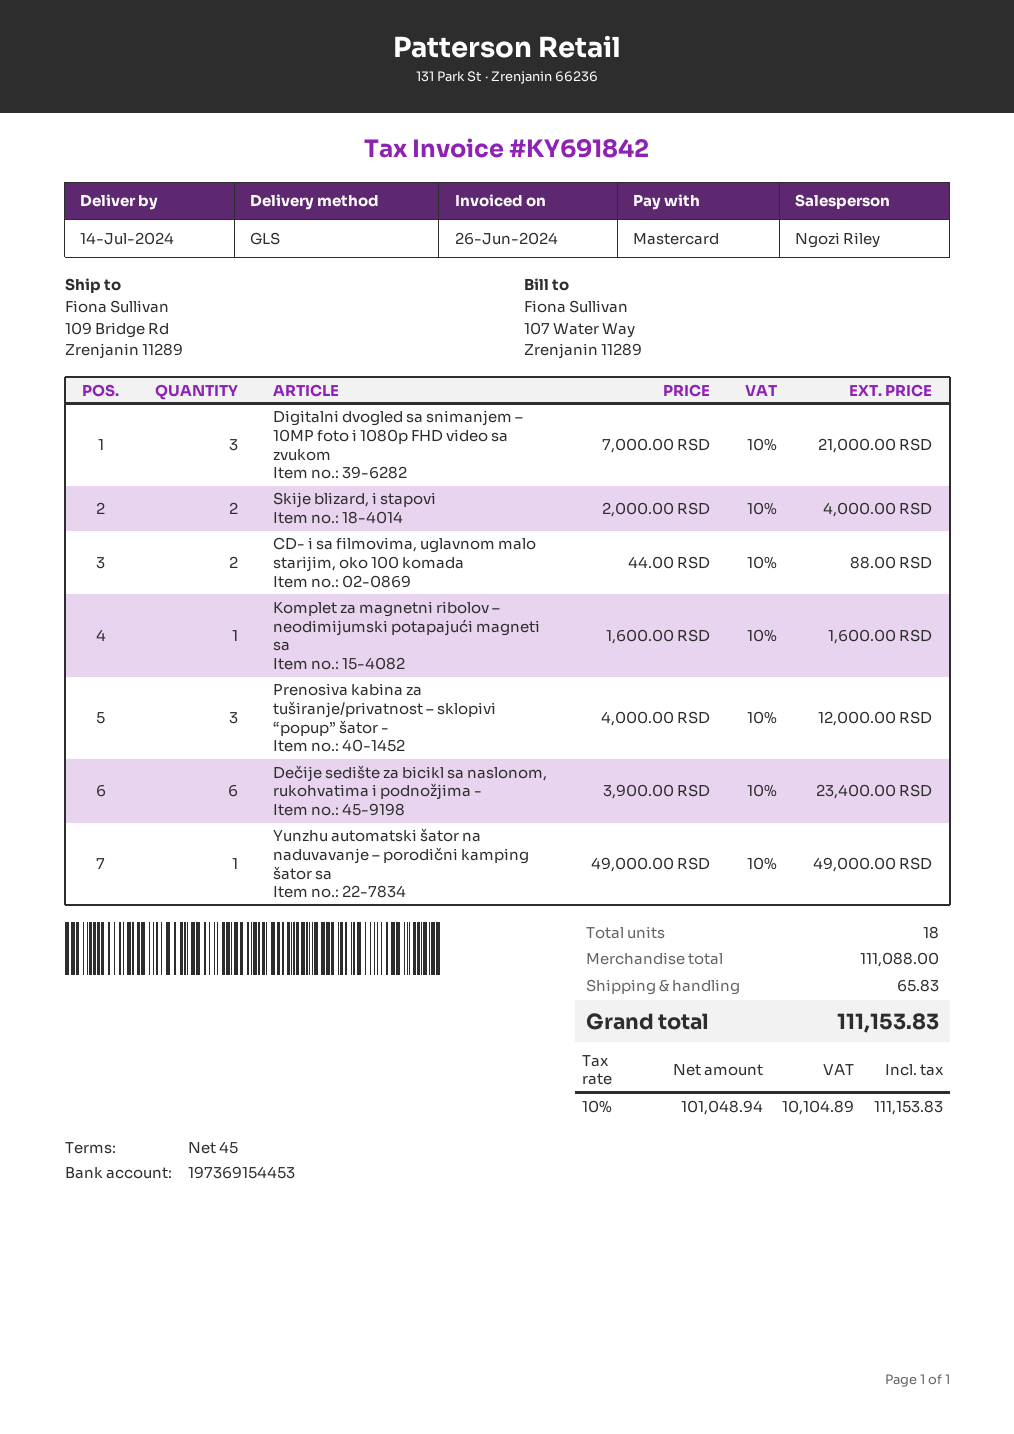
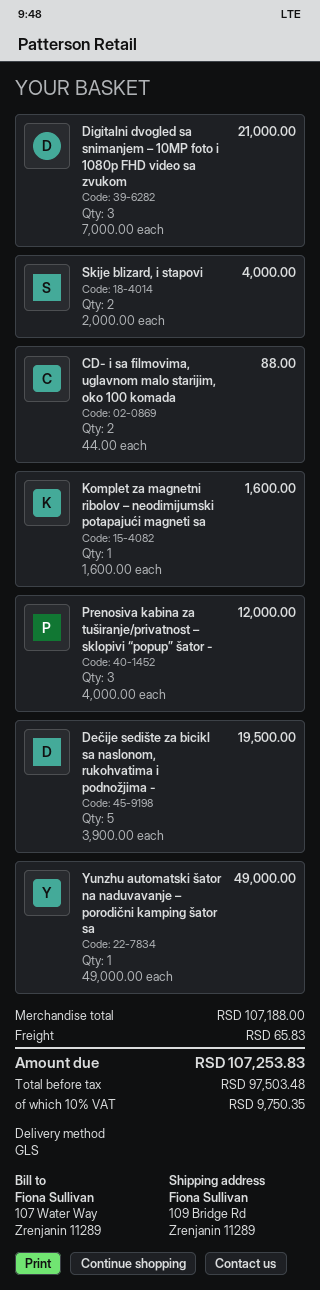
Dečije sedište za bicikl sa naslonom, rukohvatima i podnožjima -: 6 x 3900.00 = 23400.00 -> 5 x 3900.00 = 19500.00
subtotal: 111088.00 -> 107188.00
net: 101048.94 -> 97503.48
tax: 10% = 10104.89 -> 10% = 9750.35
total: 111153.83 -> 107253.83

